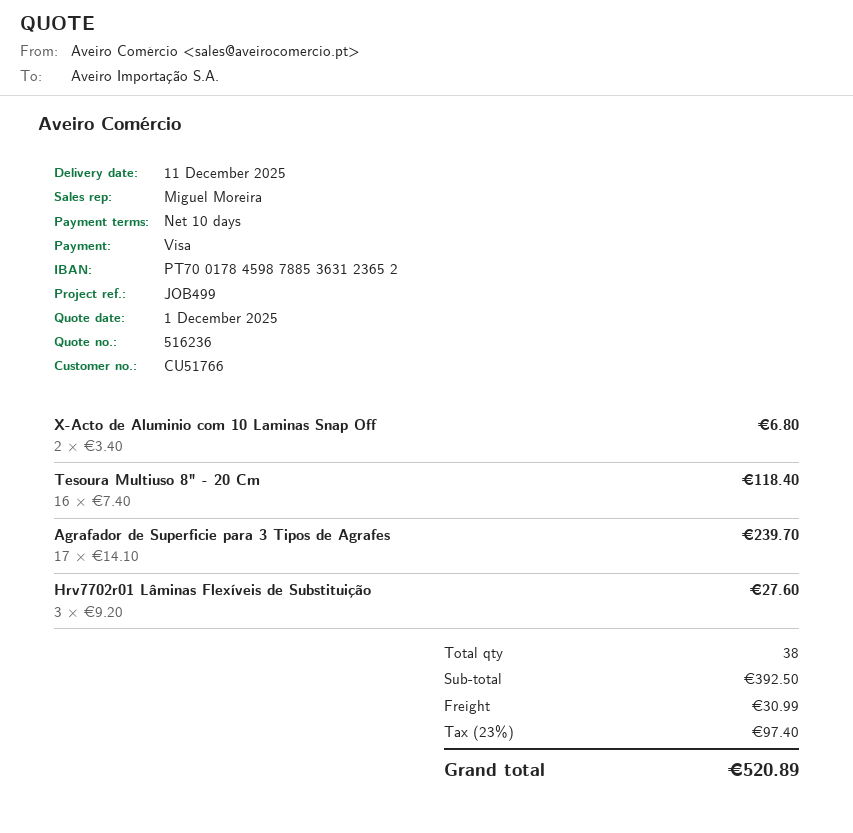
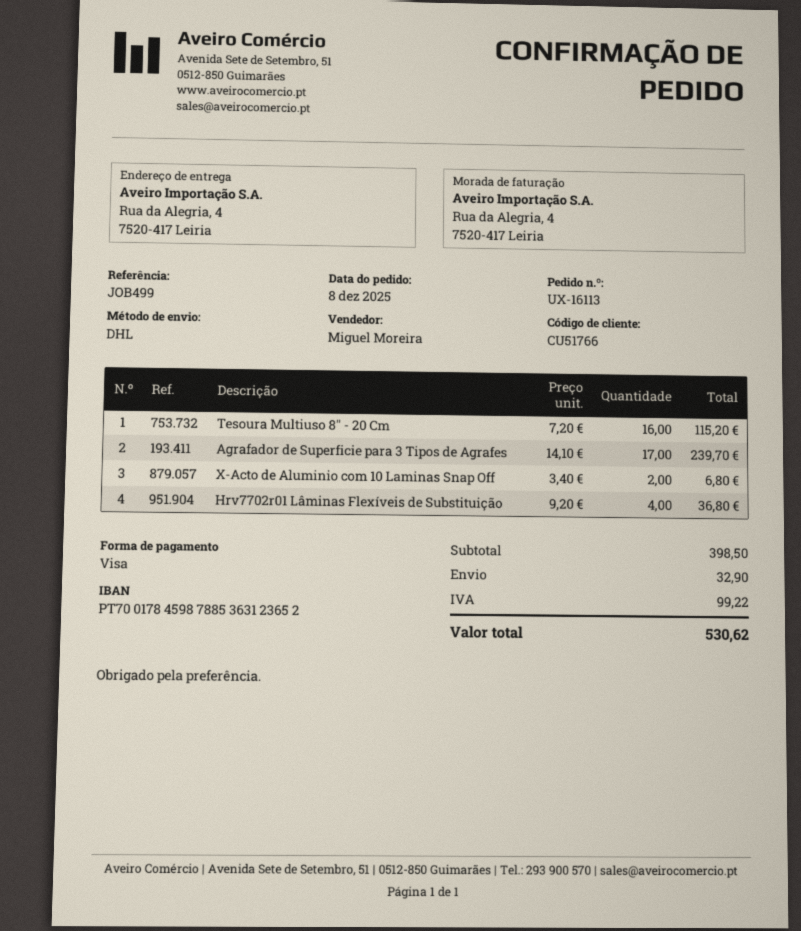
Tesoura Multiuso 8" - 20 Cm: 16 x 7.40 = 118.40 -> 16 x 7.20 = 115.20
Hrv7702r01 Lâminas Flexíveis de Substituição: 3 x 9.20 = 27.60 -> 4 x 9.20 = 36.80
subtotal: 392.50 -> 398.50
shipping: 30.99 -> 32.90
tax: 97.40 -> 99.22
total: 520.89 -> 530.62

